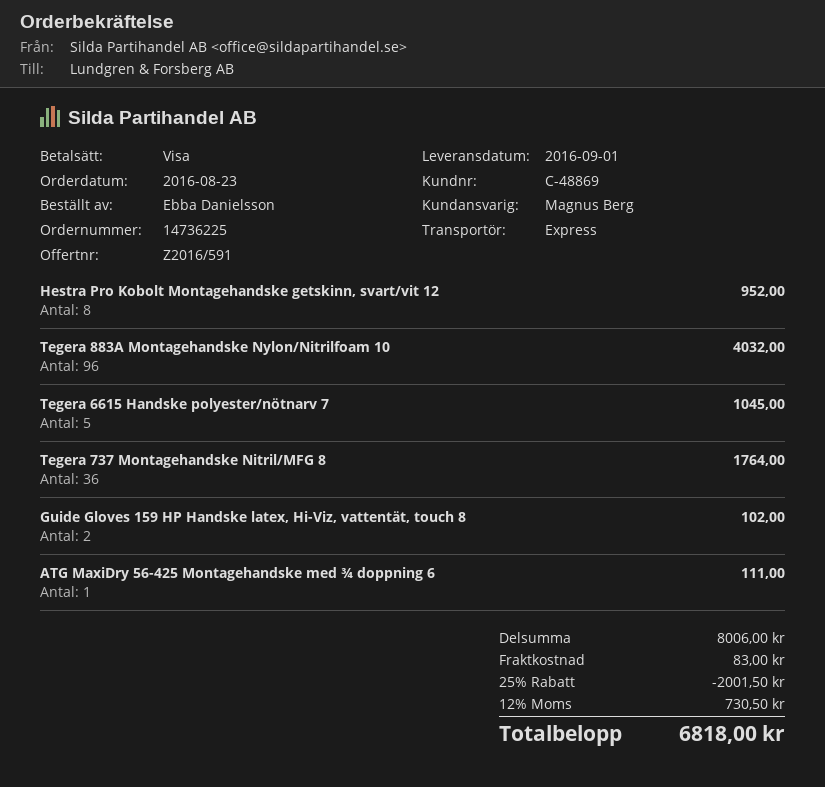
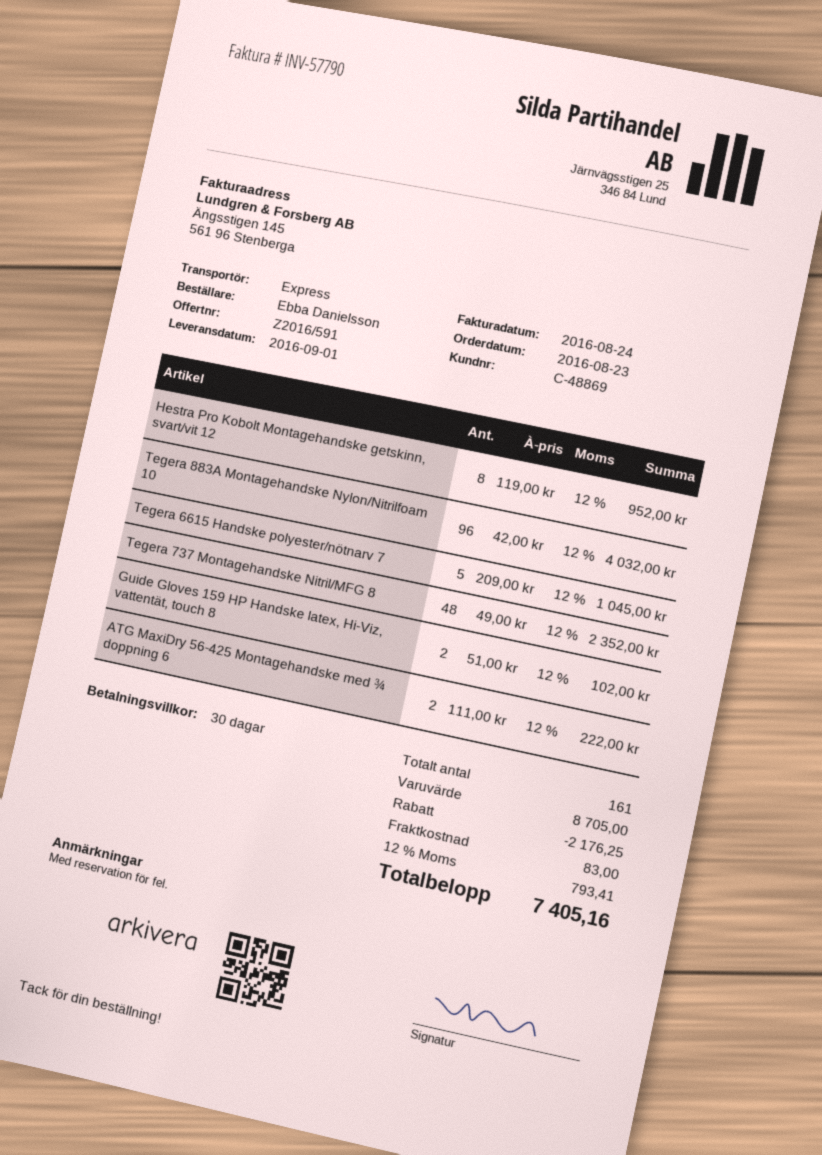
Tegera 737 Montagehandske Nitril/MFG 8: 36 for 1764.00 -> 48 for 2352.00
ATG MaxiDry 56-425 Montagehandske med ¾ doppning 6: 1 for 111.00 -> 2 for 222.00
subtotal: 8006.00 -> 8705.00
discount: 2001.50 -> 2176.25
tax: 12% = 730.50 -> 12% = 793.41
total: 6818.00 -> 7405.16

